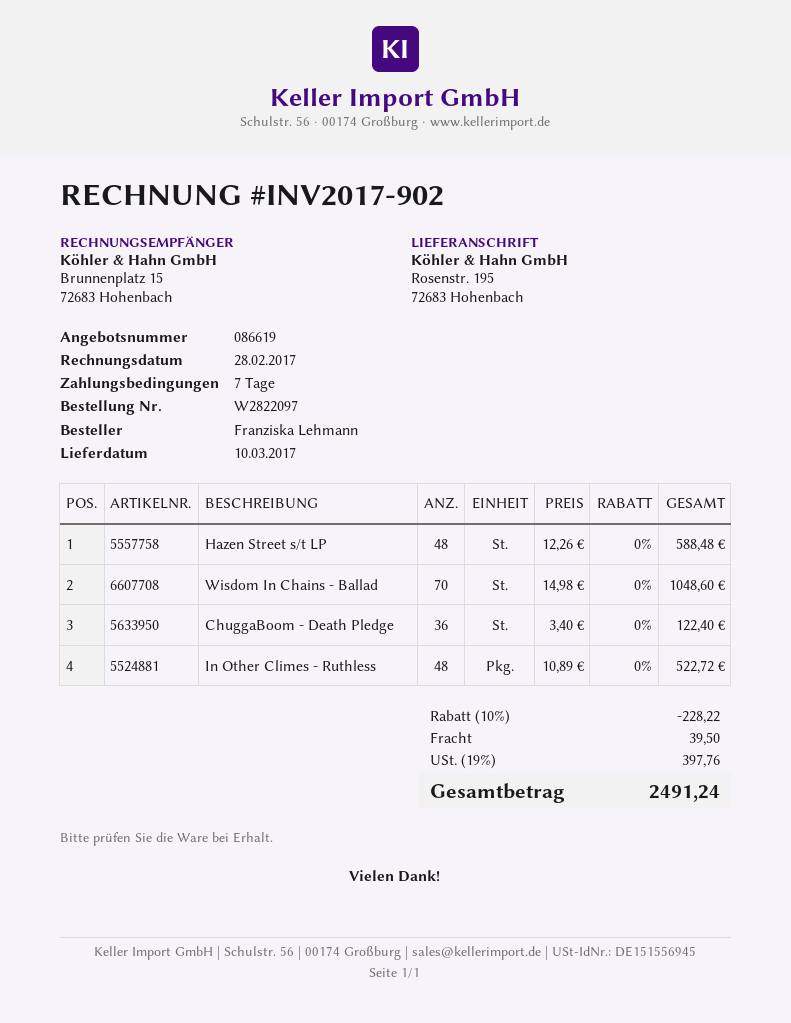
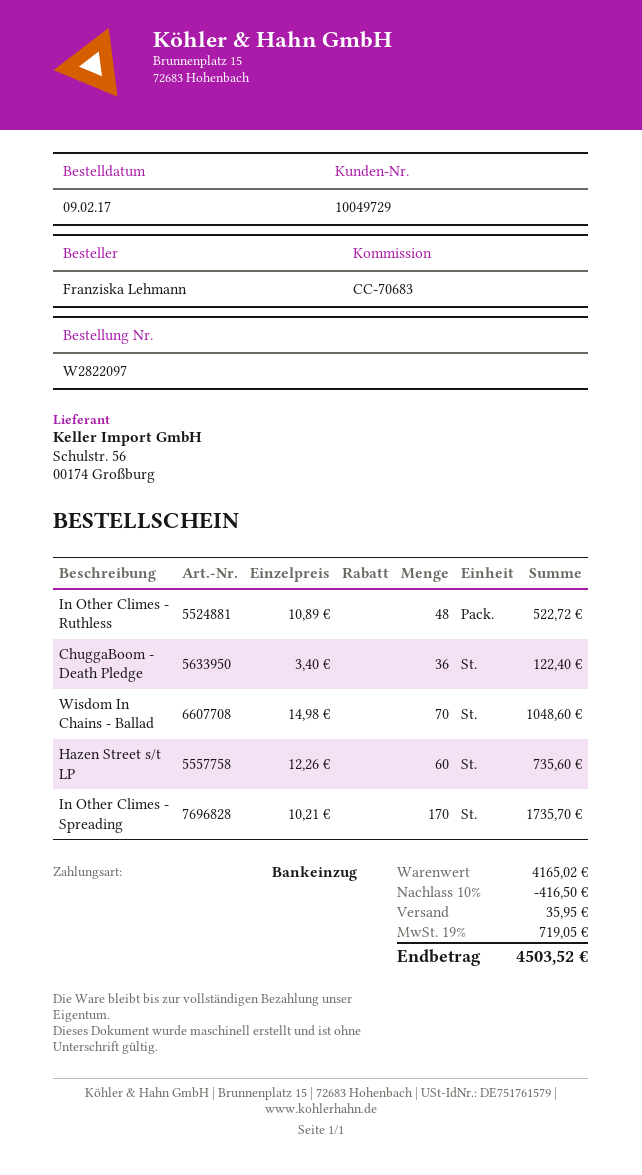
Hazen Street s/t LP: 48 x 12.26 = 588.48 -> 60 x 12.26 = 735.60
In Other Climes - Spreading: none -> 170 x 10.21 = 1735.70
discount: 10% = 228.22 -> 10% = 416.50
shipping: 39.50 -> 35.95
tax: 19% = 397.76 -> 19% = 719.05
total: 2491.24 -> 4503.52

